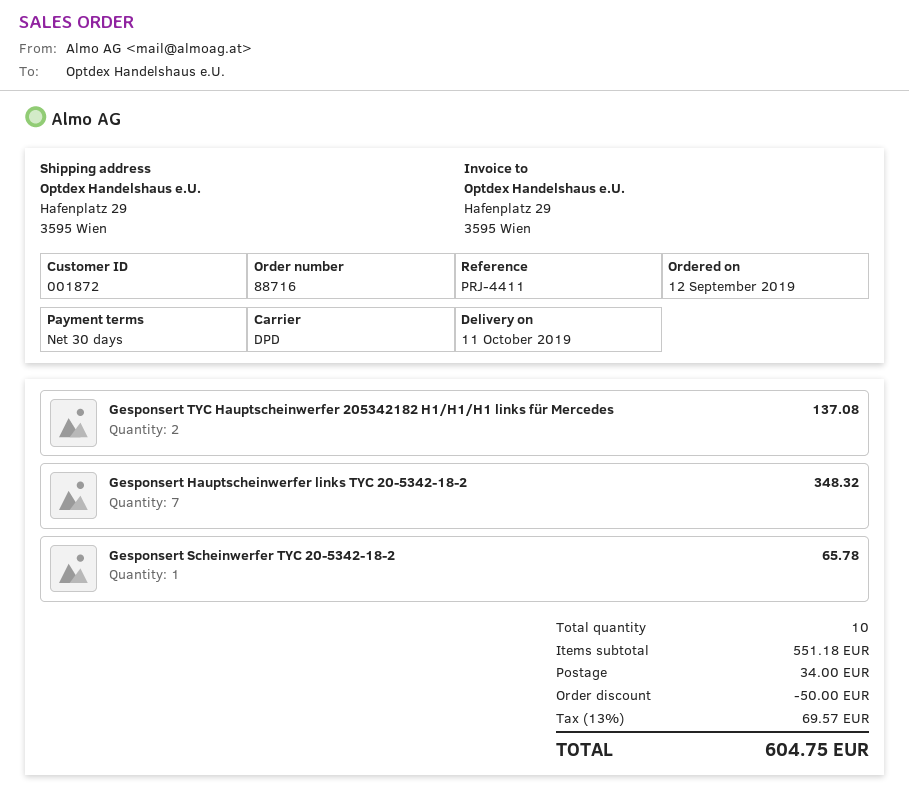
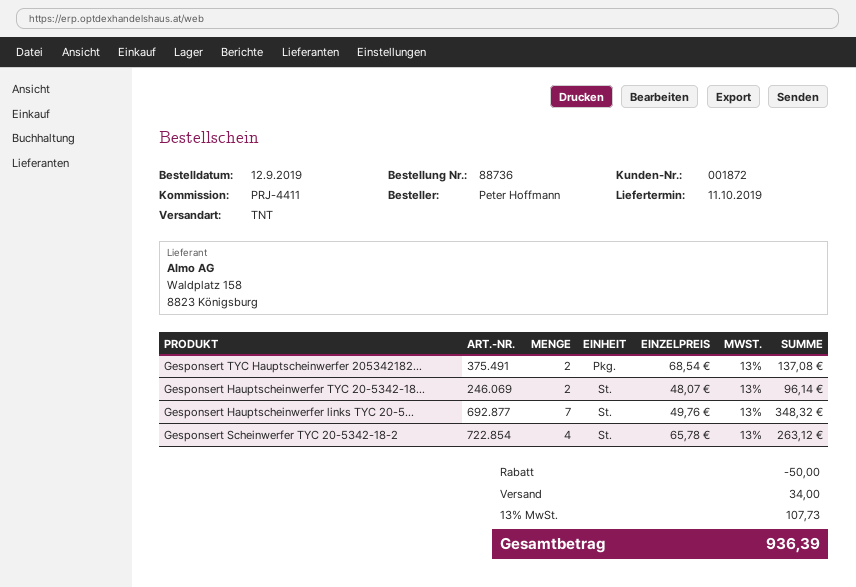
order number: 88716 -> 88736
shipping method: DPD -> TNT
Gesponsert Scheinwerfer TYC 20-5342-18-2: 1 for 65.78 -> 4 for 263.12
Gesponsert Hauptscheinwerfer TYC 20-5342-18...: none -> 2 for 96.14
tax: 13% = 69.57 -> 13% = 107.73
total: 604.75 -> 936.39

